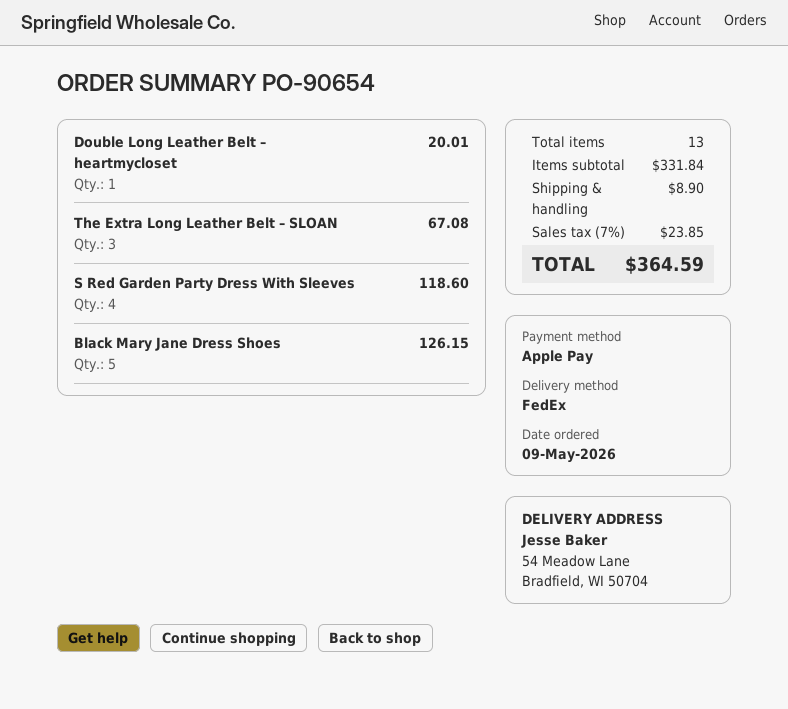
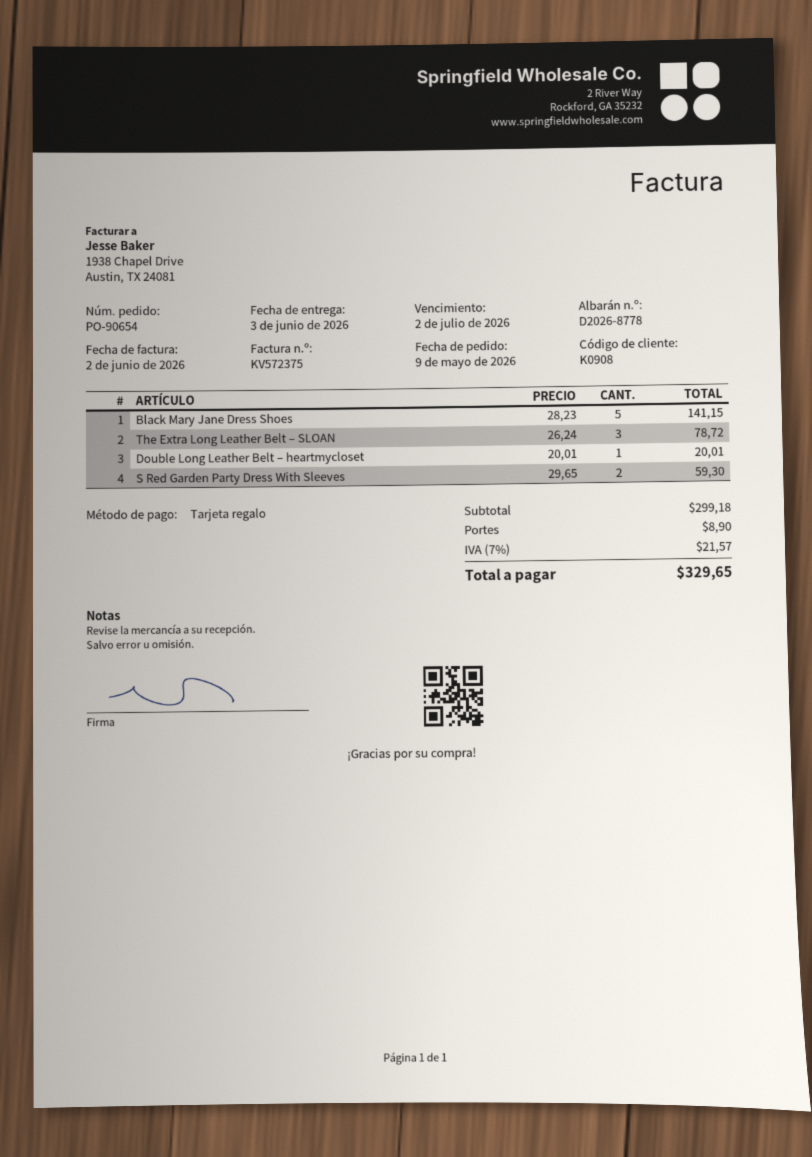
payment method: Apple Pay -> gift card
The Extra Long Leather Belt – SLOAN: 3 for 67.08 -> 3 for 78.72
S Red Garden Party Dress With Sleeves: 4 for 118.60 -> 2 for 59.30
Black Mary Jane Dress Shoes: 5 for 126.15 -> 5 for 141.15
subtotal: 331.84 -> 299.18
tax: 7% = 23.85 -> 7% = 21.57
total: 364.59 -> 329.65

